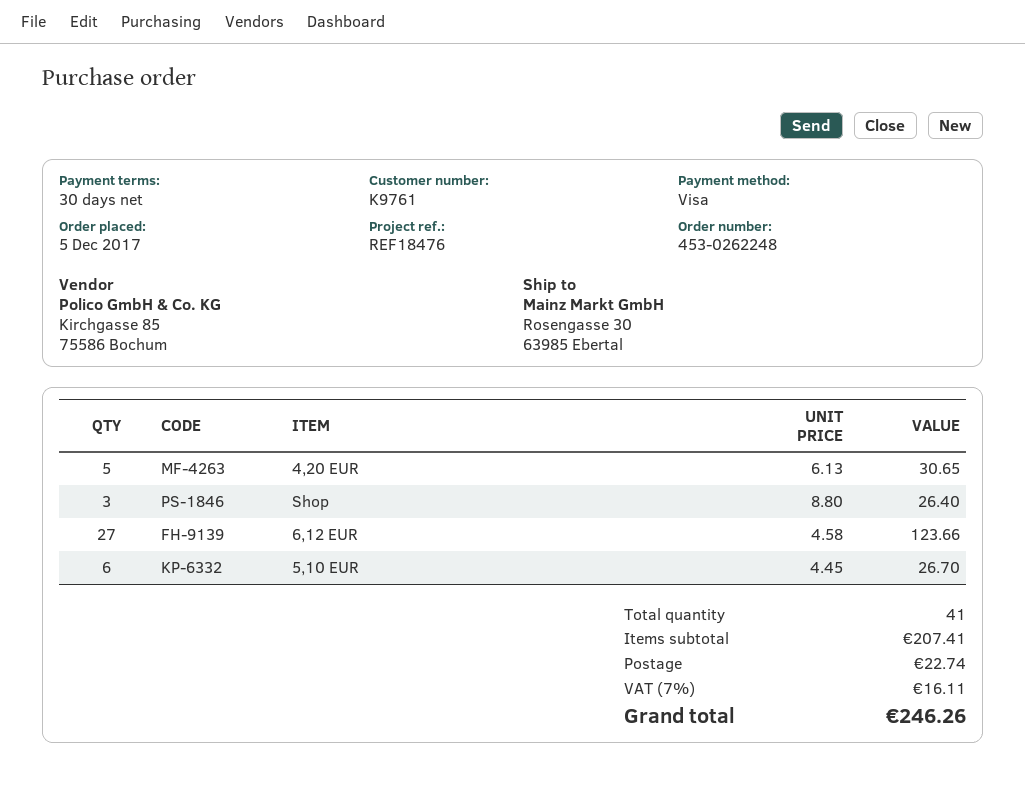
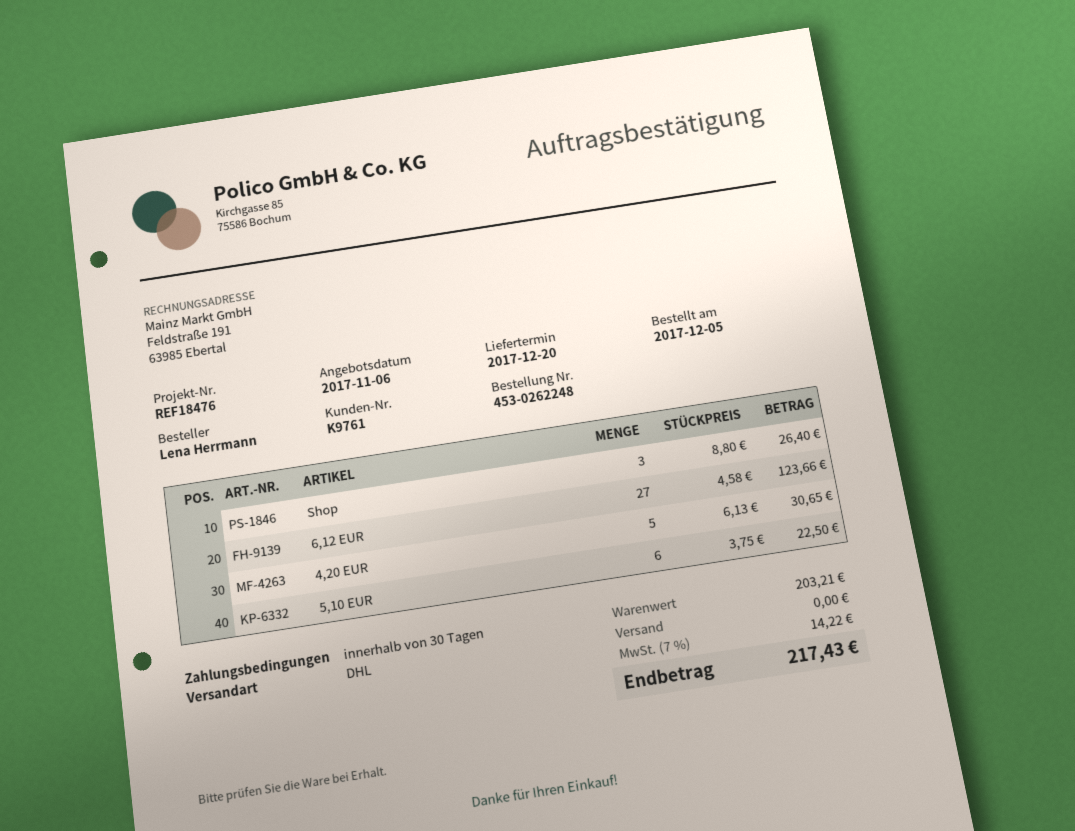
5,10 EUR: 6 x 4.45 = 26.70 -> 6 x 3.75 = 22.50
subtotal: 207.41 -> 203.21
shipping: 22.74 -> 0.00
tax: 7% = 16.11 -> 7% = 14.22
total: 246.26 -> 217.43

